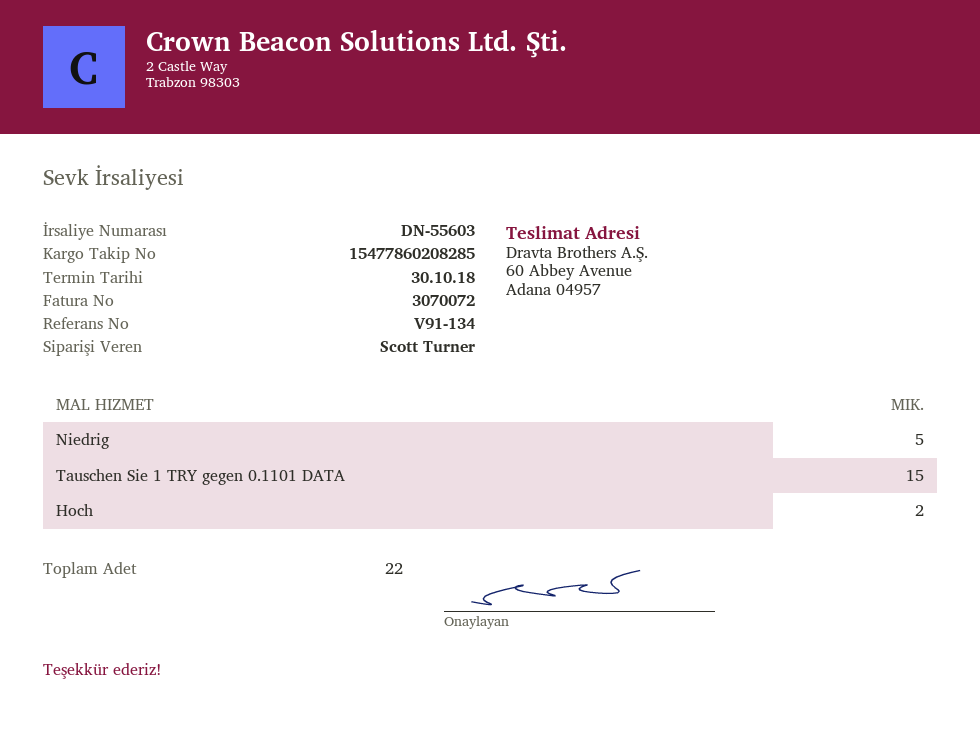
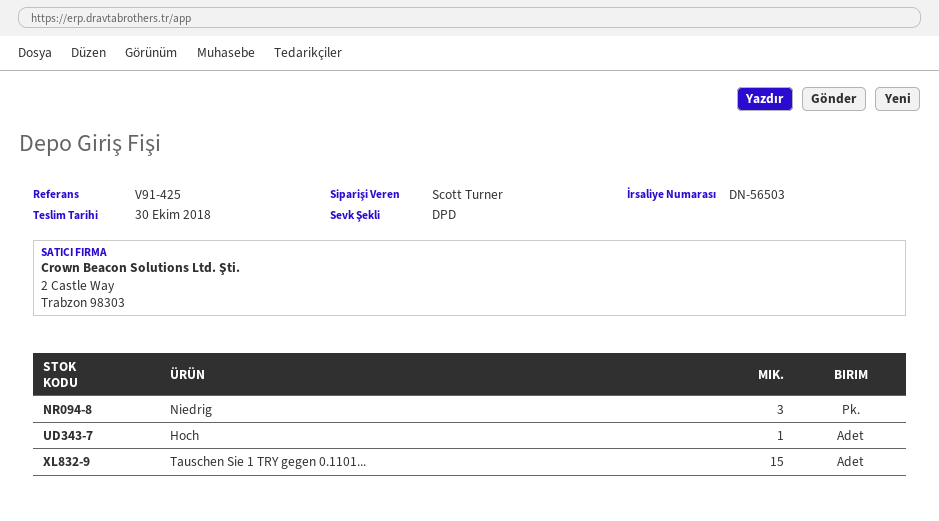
delivery note number: DN-55603 -> DN-56503
reference: V91-134 -> V91-425
Niedrig: 5 -> 3
Hoch: 2 -> 1

